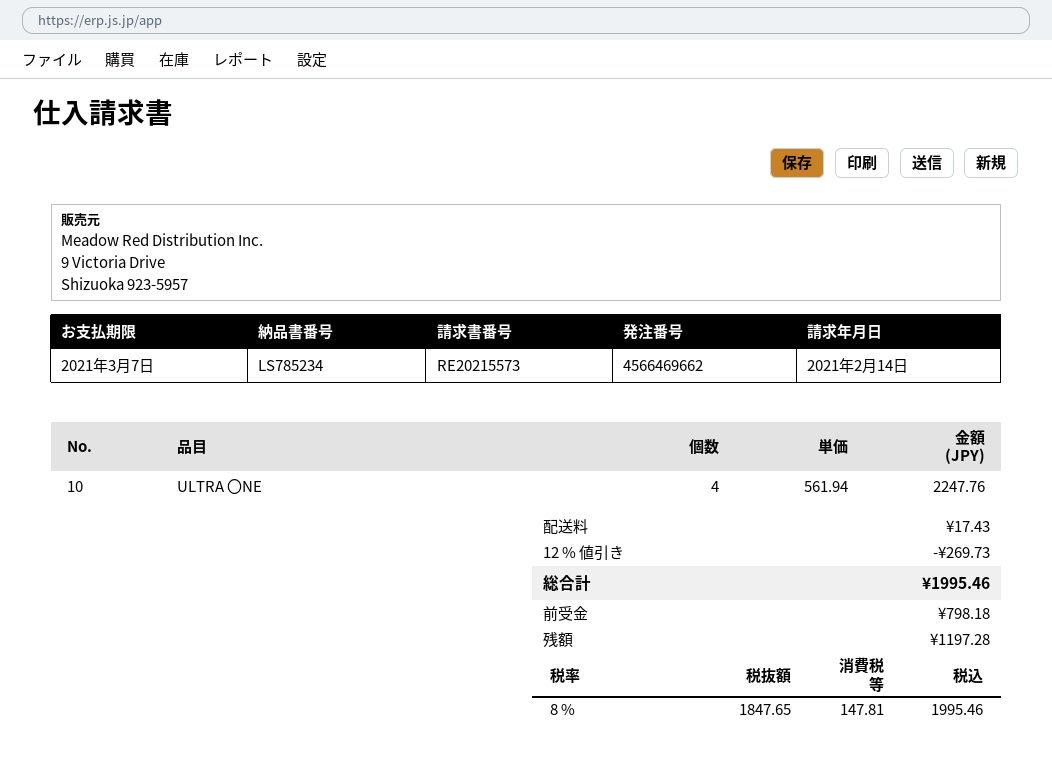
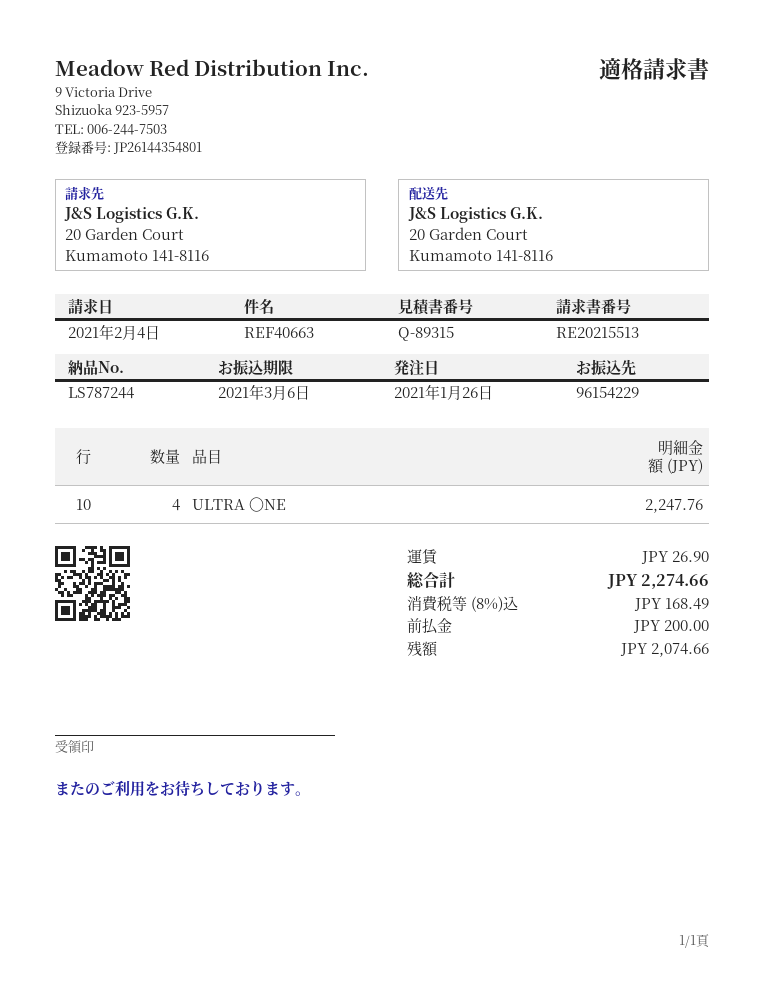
delivery note number: LS785234 -> LS787244
invoice number: RE20215573 -> RE20215513
invoice date: 2021-02-14 -> 2021-02-04
due date: 2021-03-07 -> 2021-03-06
discount: 12% = 269.73 -> none
shipping: 17.43 -> 26.90
tax: 8% = 147.81 -> 8% = 168.49
total: 1995.46 -> 2274.66
deposit: 798.18 -> 200.00
balance: 1197.28 -> 2074.66

